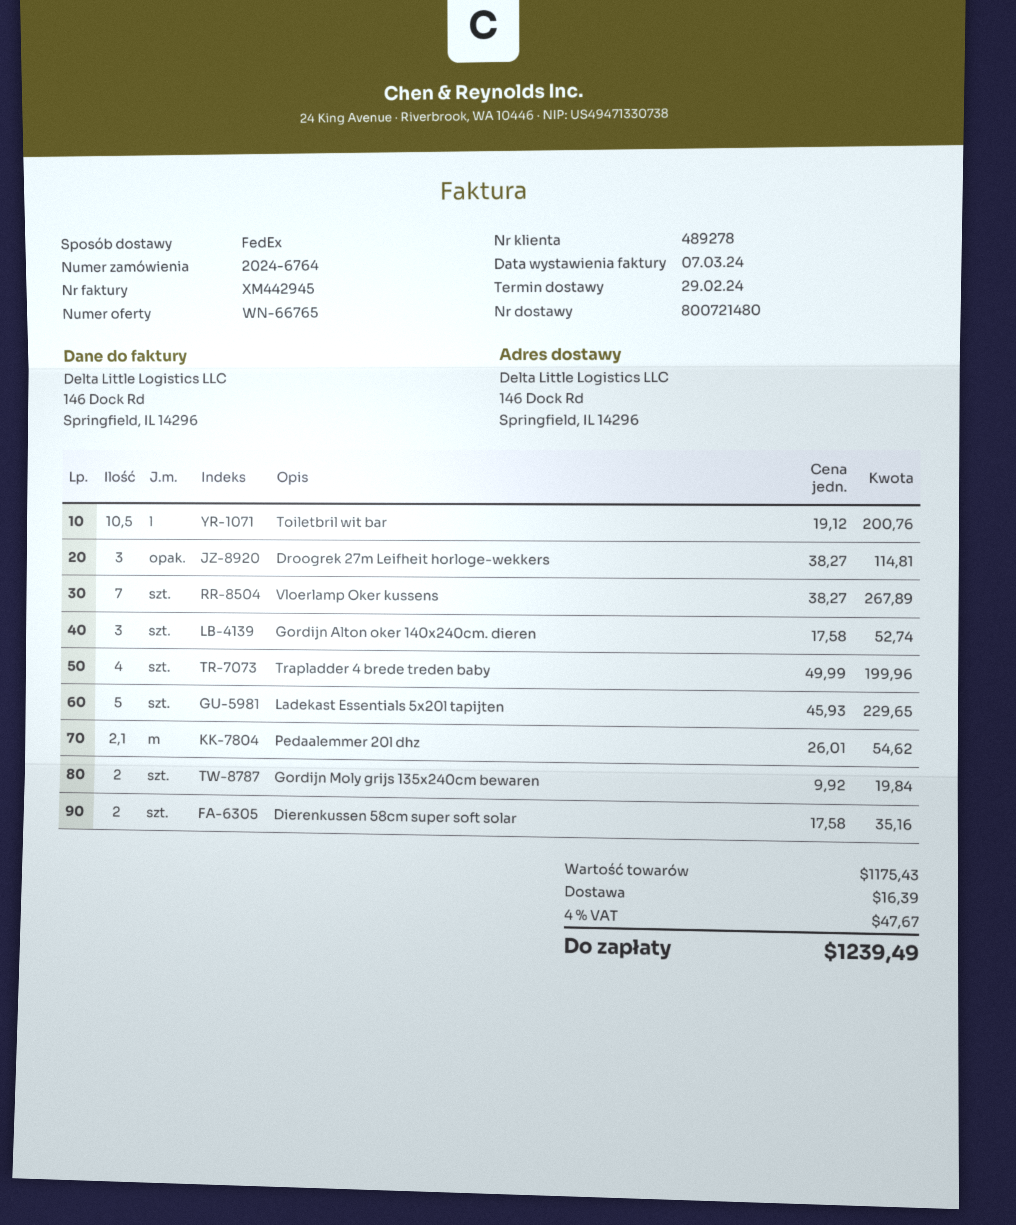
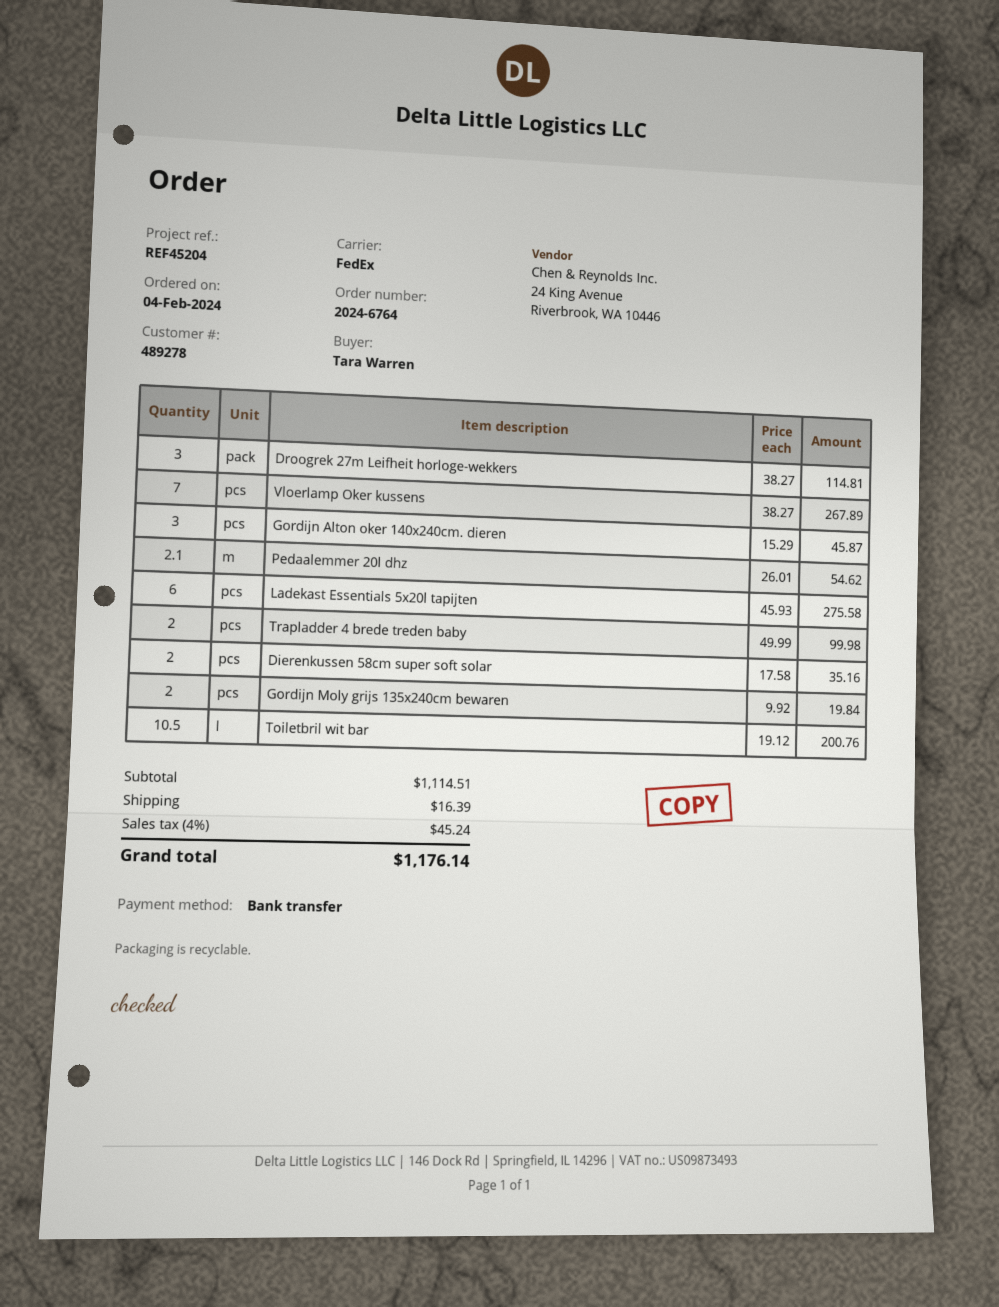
Gordijn Alton oker 140x240cm. dieren: 3 x 17.58 = 52.74 -> 3 x 15.29 = 45.87
Trapladder 4 brede treden baby: 4 x 49.99 = 199.96 -> 2 x 49.99 = 99.98
Ladekast Essentials 5x20l tapijten: 5 x 45.93 = 229.65 -> 6 x 45.93 = 275.58
subtotal: 1175.43 -> 1114.51
tax: 4% = 47.67 -> 4% = 45.24
total: 1239.49 -> 1176.14

